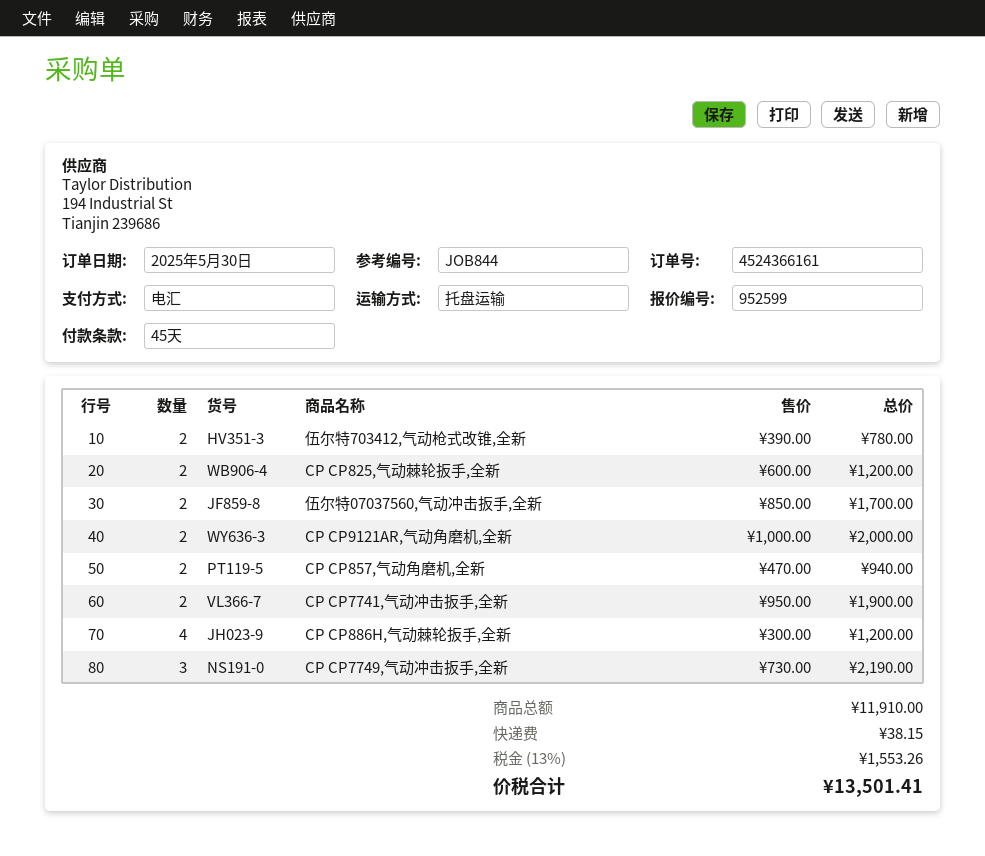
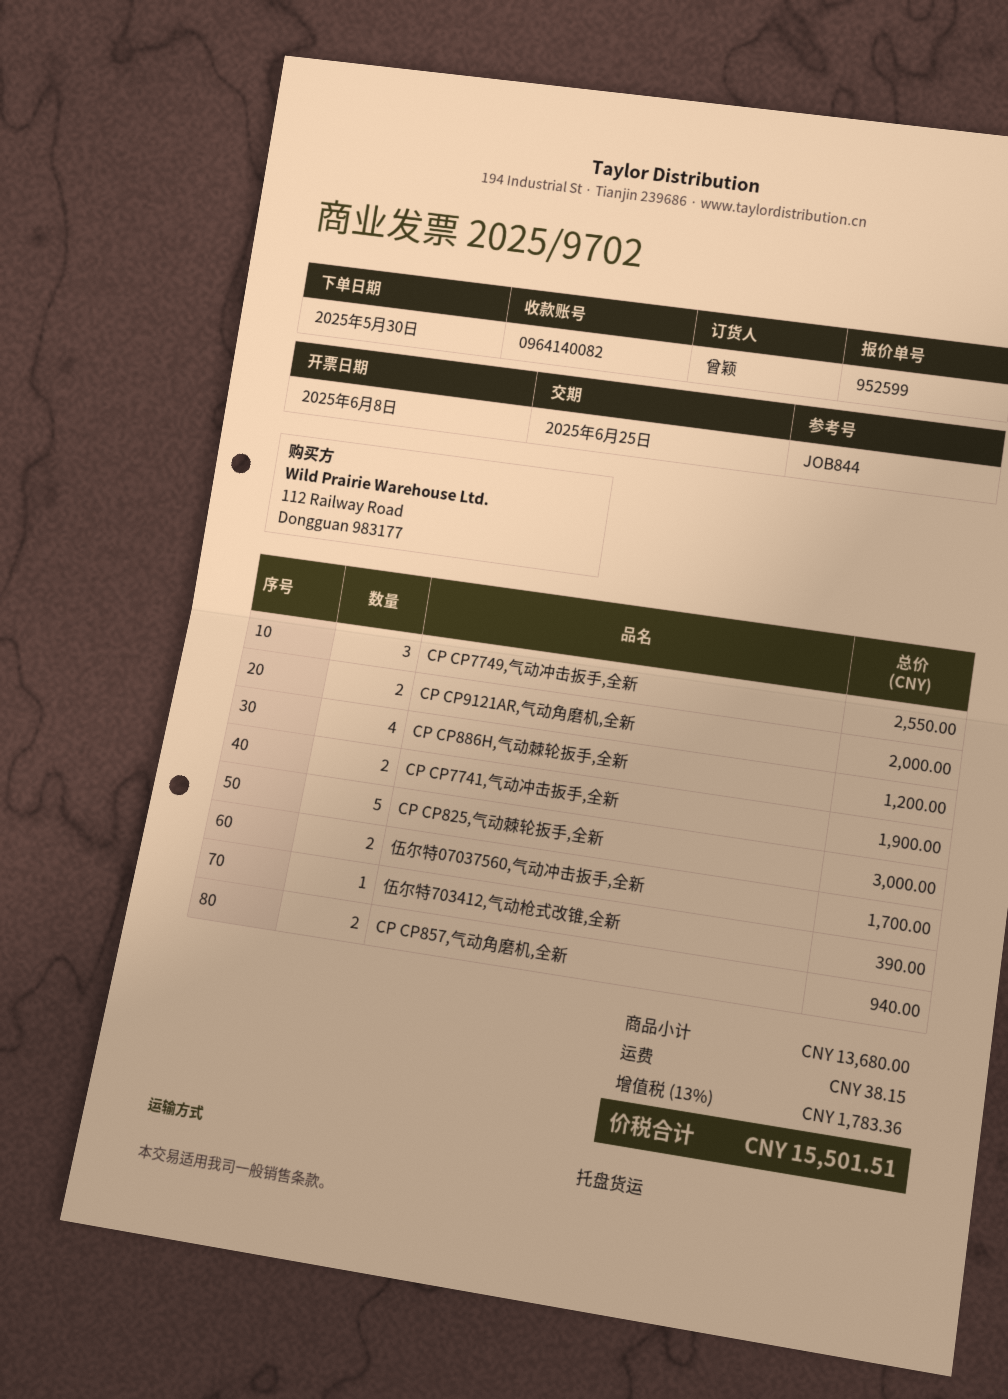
伍尔特703412,气动枪式改锥,全新: 2 for 780.00 -> 1 for 390.00
CP CP825,气动棘轮扳手,全新: 2 for 1200.00 -> 5 for 3000.00
CP CP7749,气动冲击扳手,全新: 3 for 2190.00 -> 3 for 2550.00
subtotal: 11910.00 -> 13680.00
tax: 13% = 1553.26 -> 13% = 1783.36
total: 13501.41 -> 15501.51

